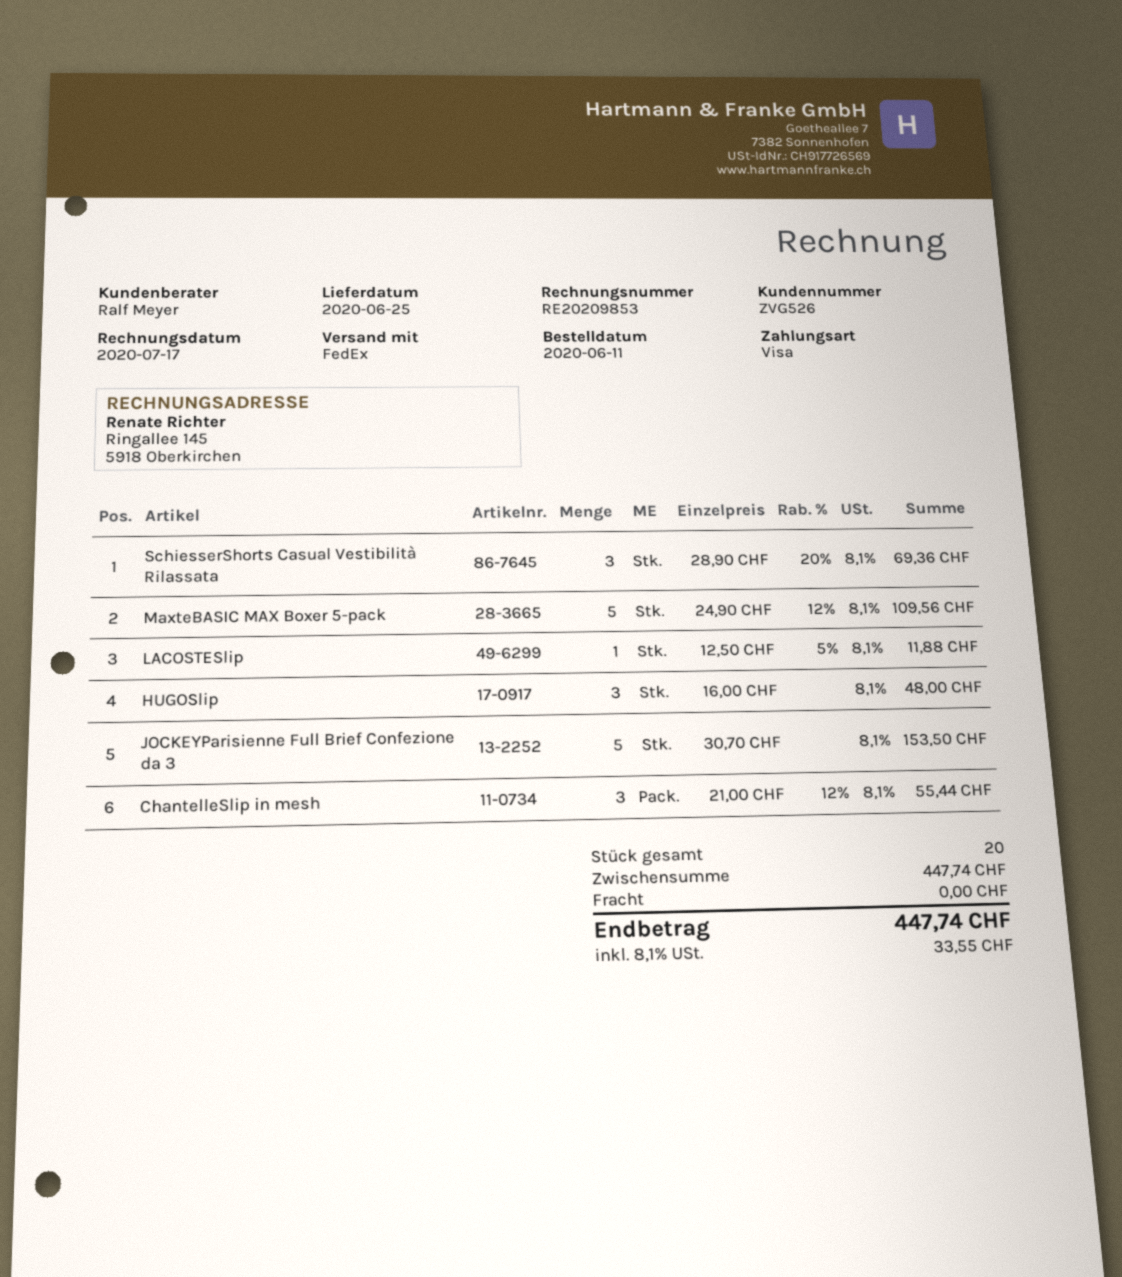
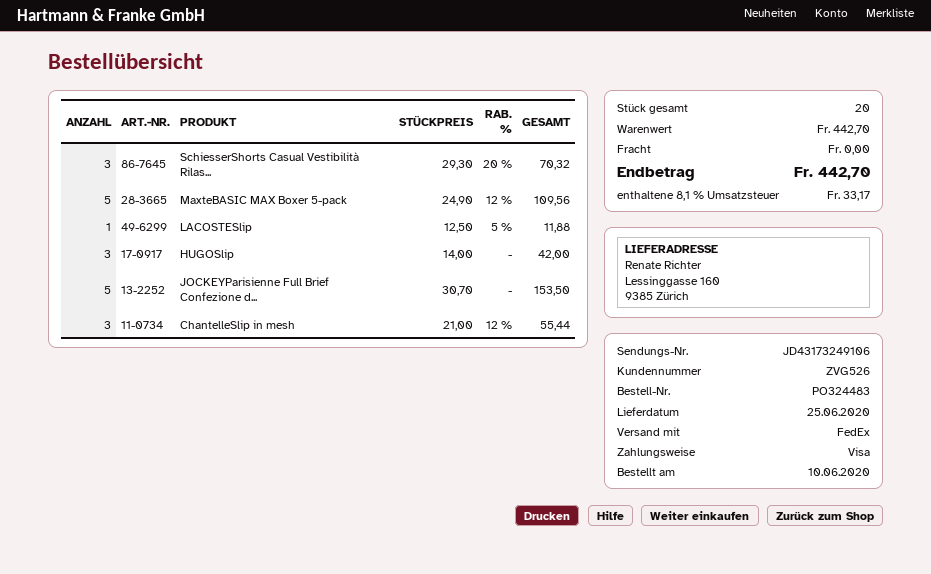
order date: 2020-06-11 -> 2020-06-10
SchiesserShorts Casual Vestibilità Rilassata: 3 x 28.90 - 20% = 69.36 -> 3 x 29.30 - 20% = 70.32
HUGOSlip: 3 x 16.00 = 48.00 -> 3 x 14.00 = 42.00
subtotal: 447.74 -> 442.70
tax: 8.1% = 33.55 -> 8.1% = 33.17
total: 447.74 -> 442.70

